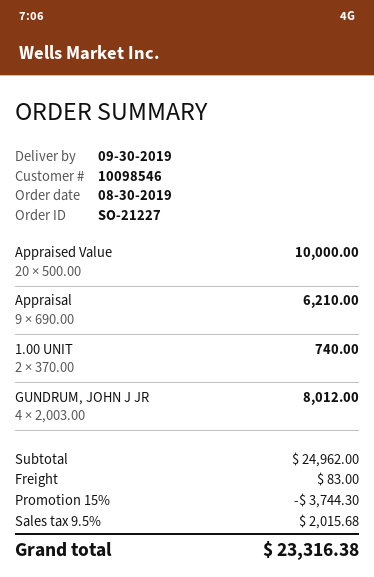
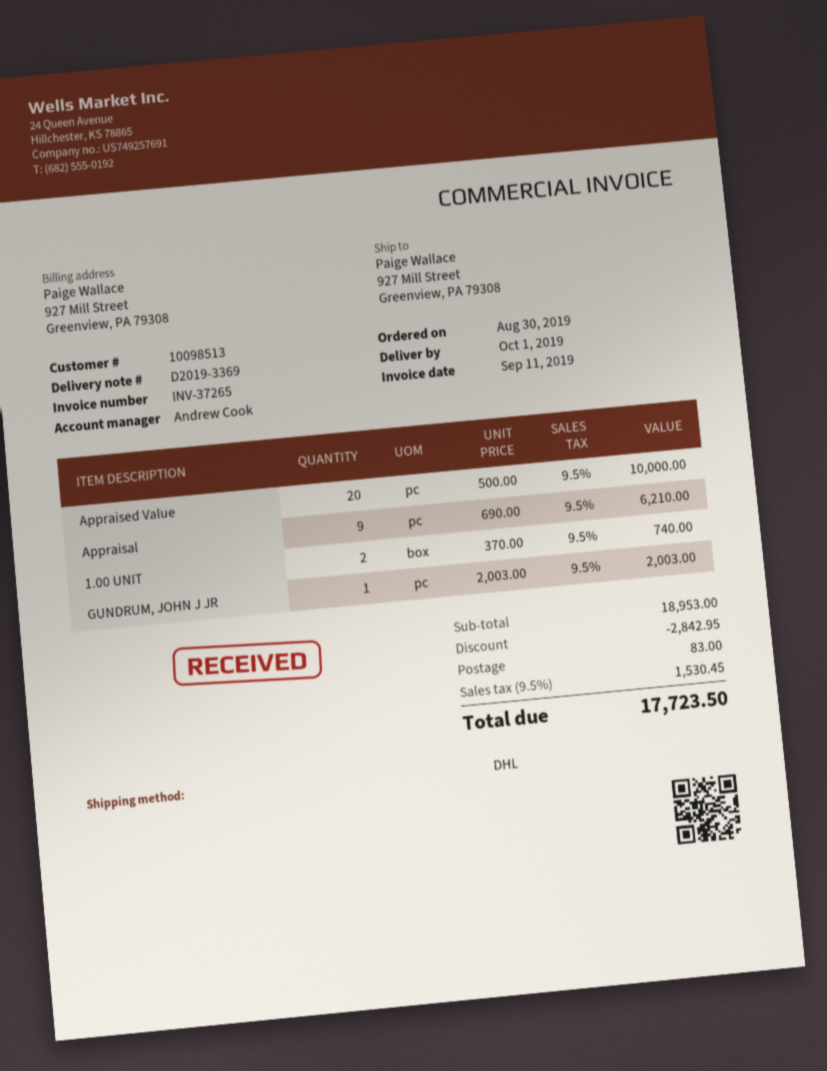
delivery date: 2019-09-30 -> 2019-10-01
customer number: 10098546 -> 10098513
GUNDRUM, JOHN J JR: 4 x 2003.00 = 8012.00 -> 1 x 2003.00 = 2003.00
subtotal: 24962.00 -> 18953.00
discount: 3744.30 -> 2842.95
tax: 9.5% = 2015.68 -> 9.5% = 1530.45
total: 23316.38 -> 17723.50

